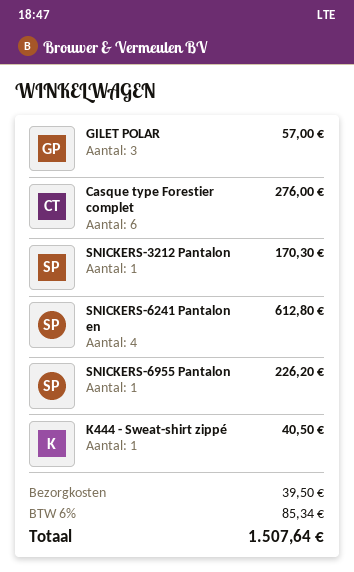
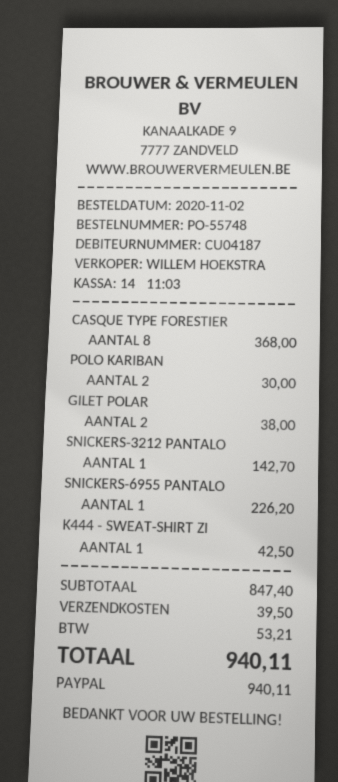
GILET POLAR: 3 for 57.00 -> 2 for 38.00
Casque type Forestier complet: 6 for 276.00 -> 8 for 368.00
SNICKERS-3212 Pantalon: 1 for 170.30 -> 1 for 142.70
SNICKERS-6241 Pantalon en: 4 for 612.80 -> none
K444 - Sweat-shirt zippé: 1 for 40.50 -> 1 for 42.50
POLO KARIBAN: none -> 2 for 30.00
tax: 85.34 -> 53.21
total: 1507.64 -> 940.11

